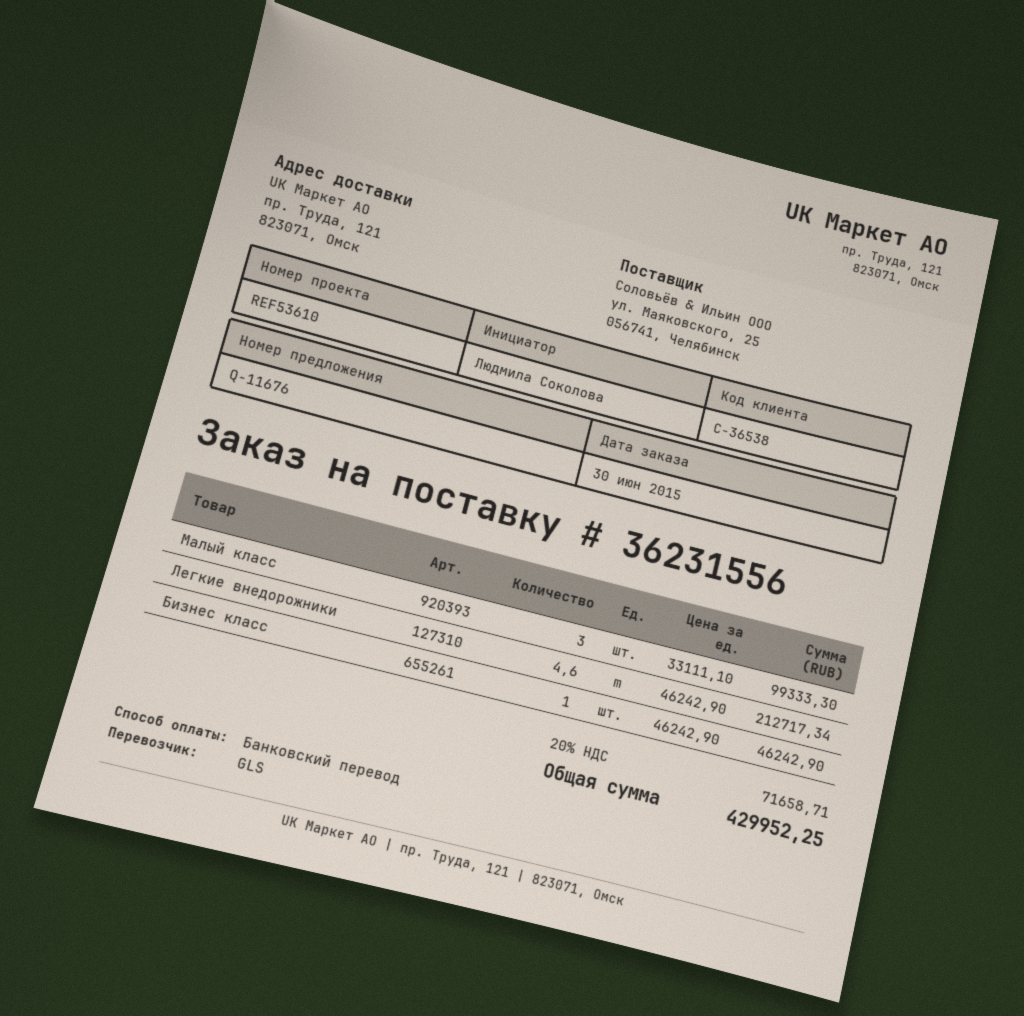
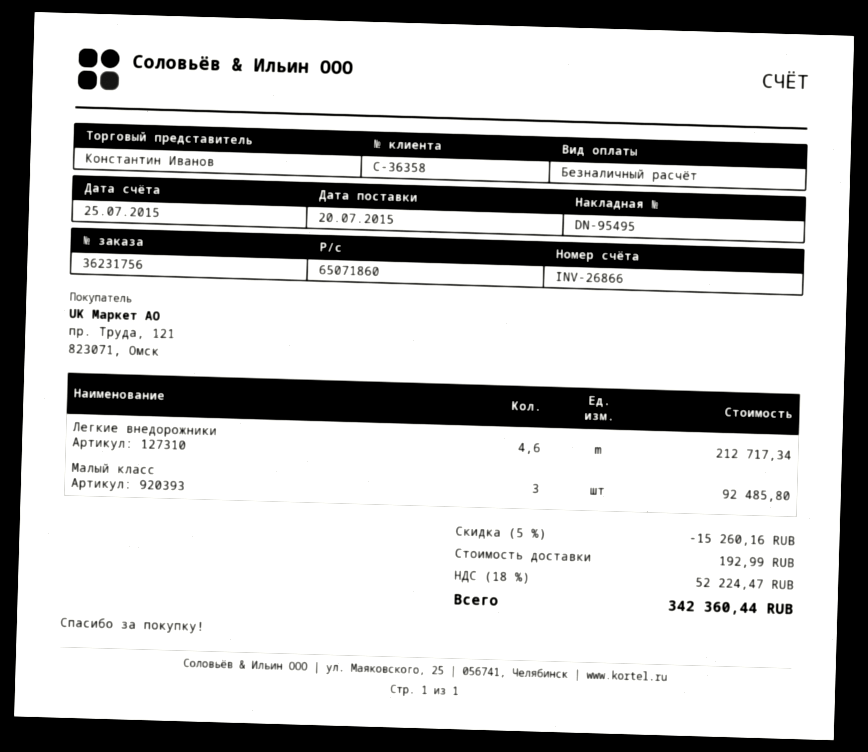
order number: 36231556 -> 36231756
customer number: C-36538 -> C-36358
Малый класс: 3 for 99333.30 -> 3 for 92485.80
Бизнес класс: 1 for 46242.90 -> none
discount: none -> 5% = 15260.16
shipping: none -> 192.99
tax: 20% = 71658.71 -> 18% = 52224.47
total: 429952.25 -> 342360.44

